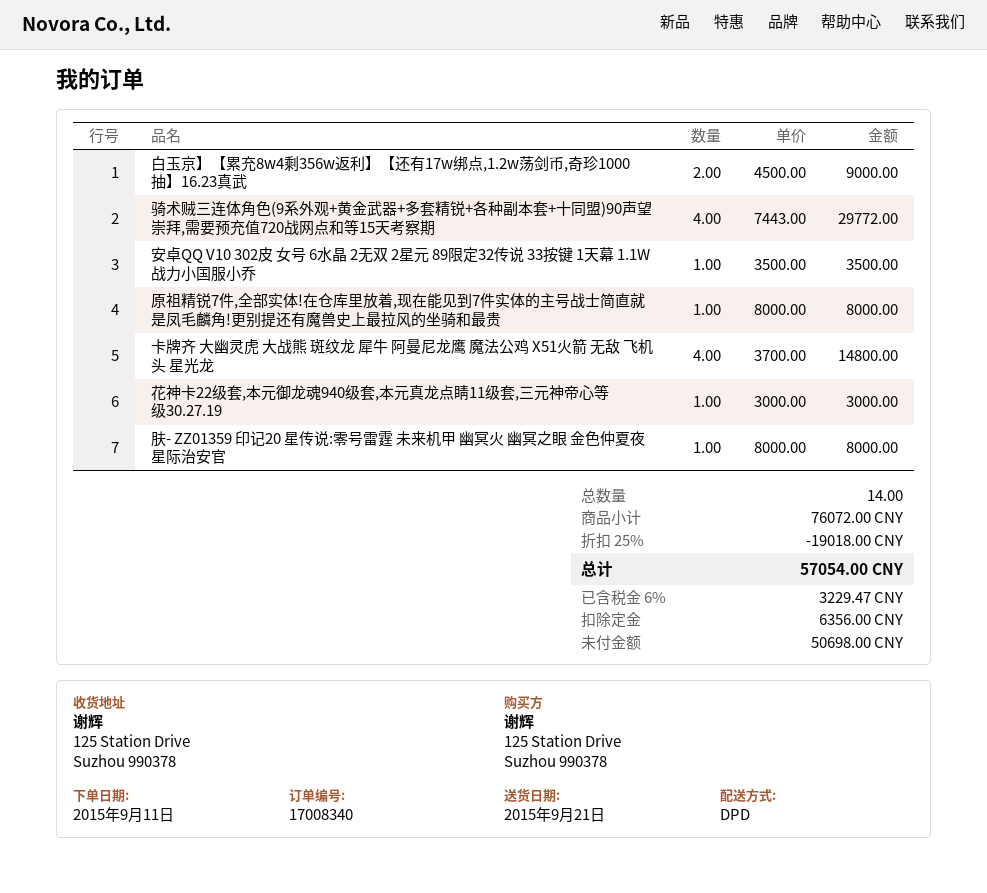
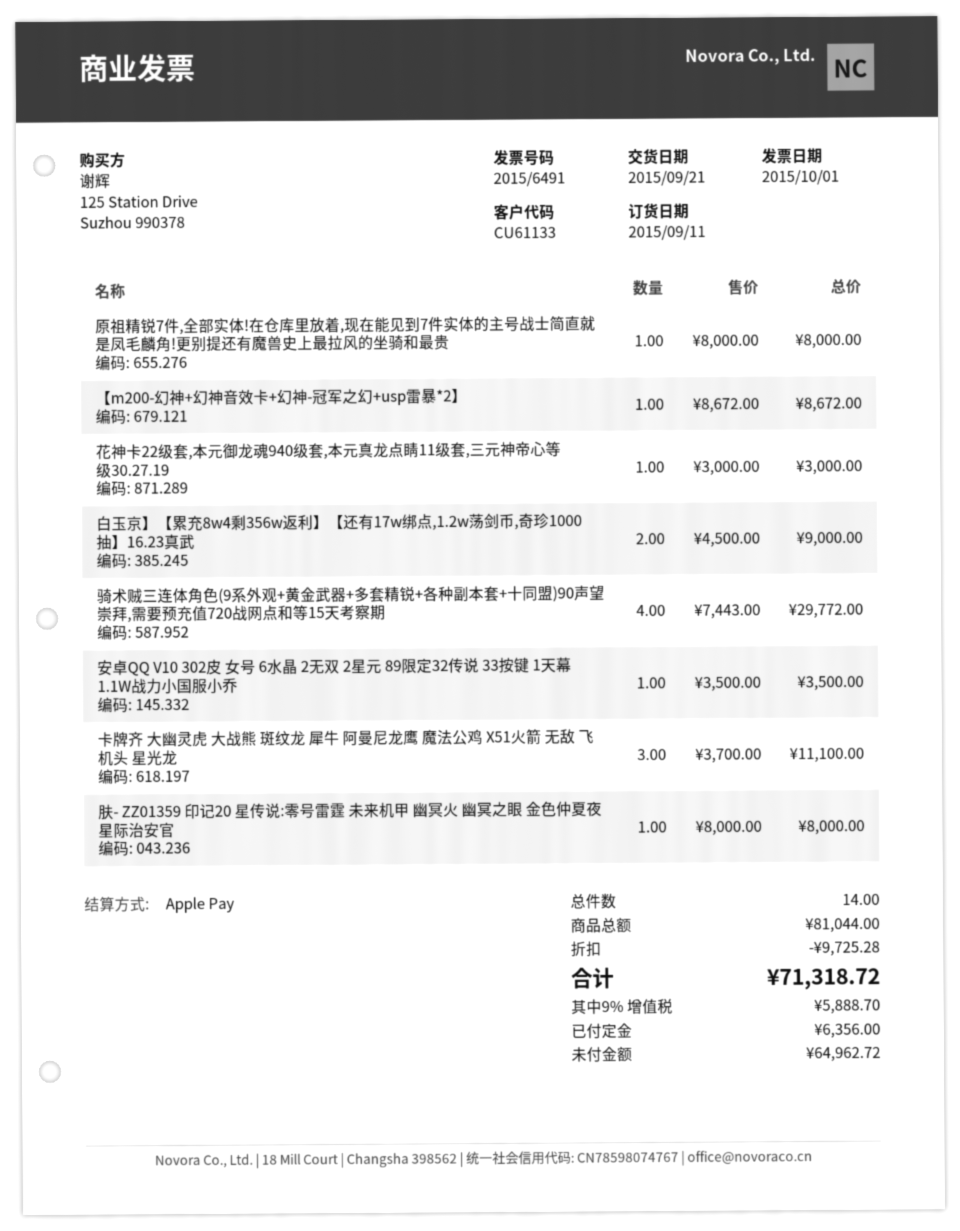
卡牌齐 大幽灵虎 大战熊 斑纹龙 犀牛 阿曼尼龙鹰 魔法公鸡 X51火箭 无敌 飞机头 星光龙: 4 x 3700.00 = 14800.00 -> 3 x 3700.00 = 11100.00
【m200-幻神+幻神音效卡+幻神-冠军之幻+usp雷暴*2】: none -> 1 x 8672.00 = 8672.00
subtotal: 76072.00 -> 81044.00
discount: 19018.00 -> 9725.28
tax: 6% = 3229.47 -> 9% = 5888.70
total: 57054.00 -> 71318.72
balance: 50698.00 -> 64962.72

